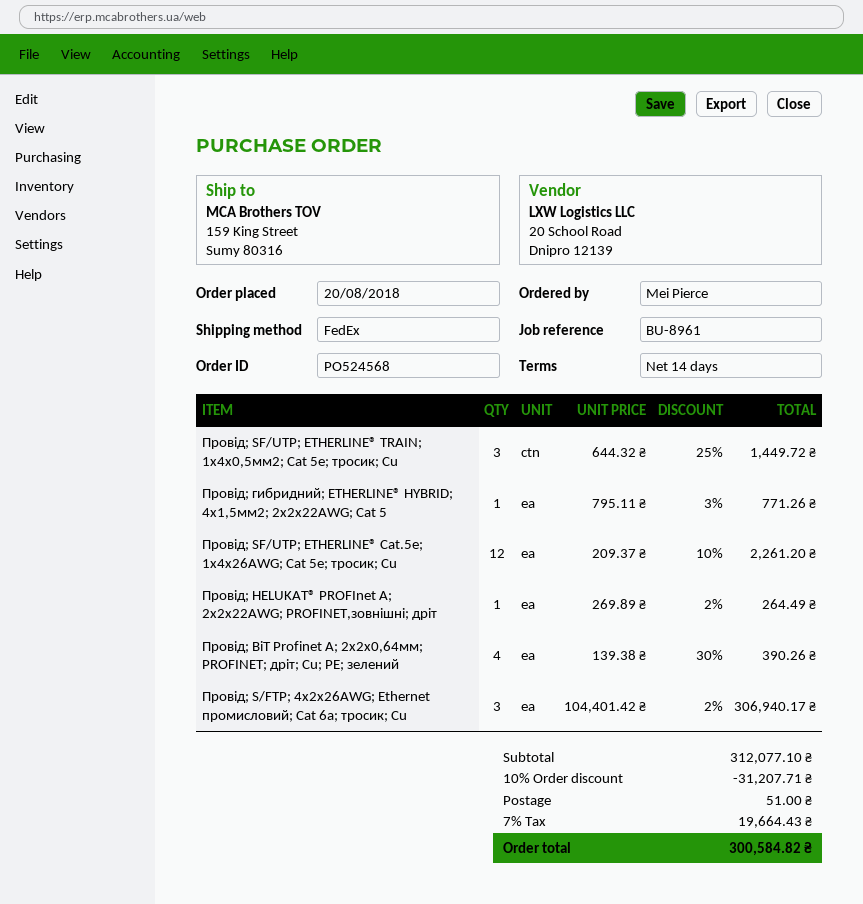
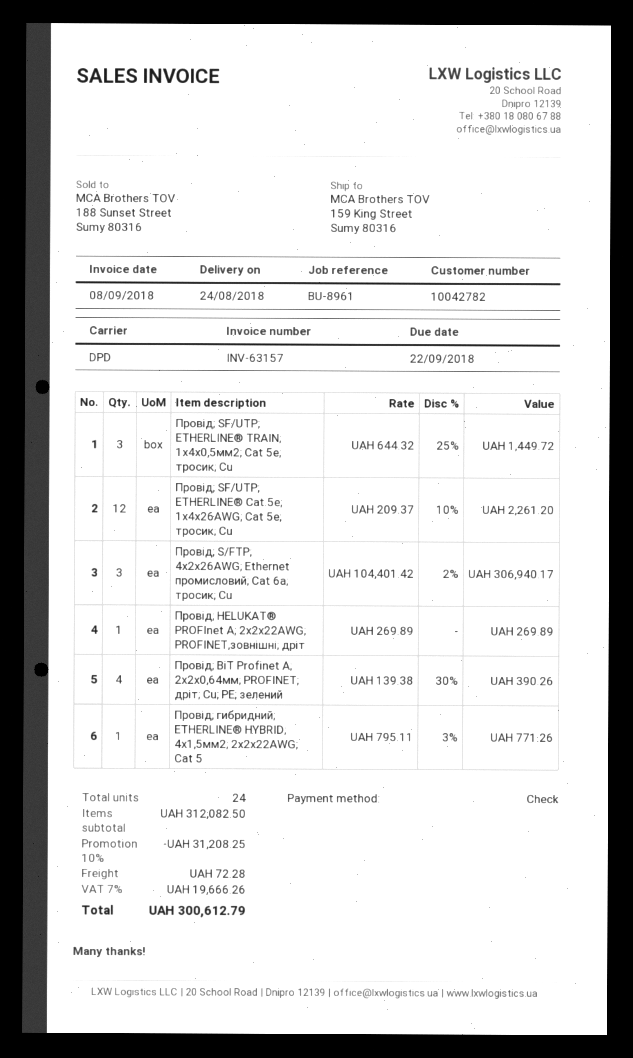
shipping method: FedEx -> DPD
Провід; HELUKAT® PROFInet A; 2x2x22AWG; PROFINET,зовнішні; дріт: 1 x 269.89 - 2% = 264.49 -> 1 x 269.89 = 269.89
subtotal: 312077.10 -> 312082.50
discount: 10% = 31207.71 -> 10% = 31208.25
shipping: 51.00 -> 72.28
tax: 7% = 19664.43 -> 7% = 19666.26
total: 300584.82 -> 300612.79

